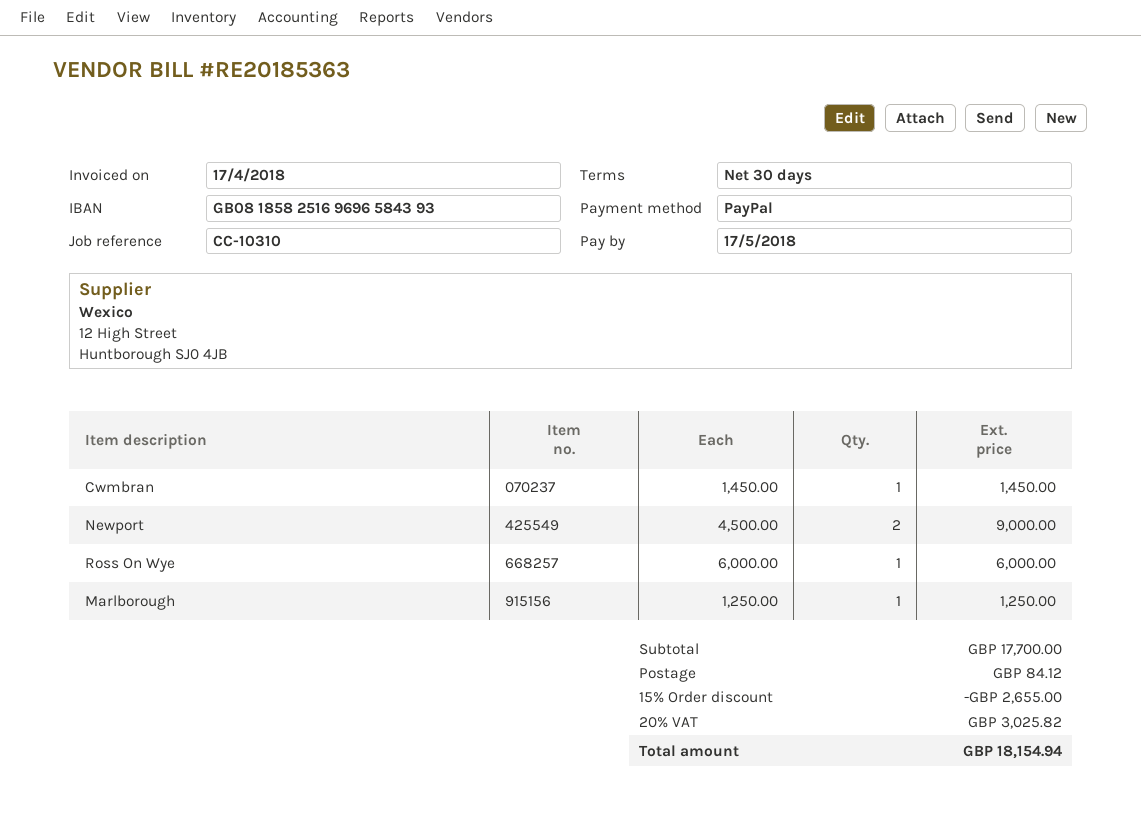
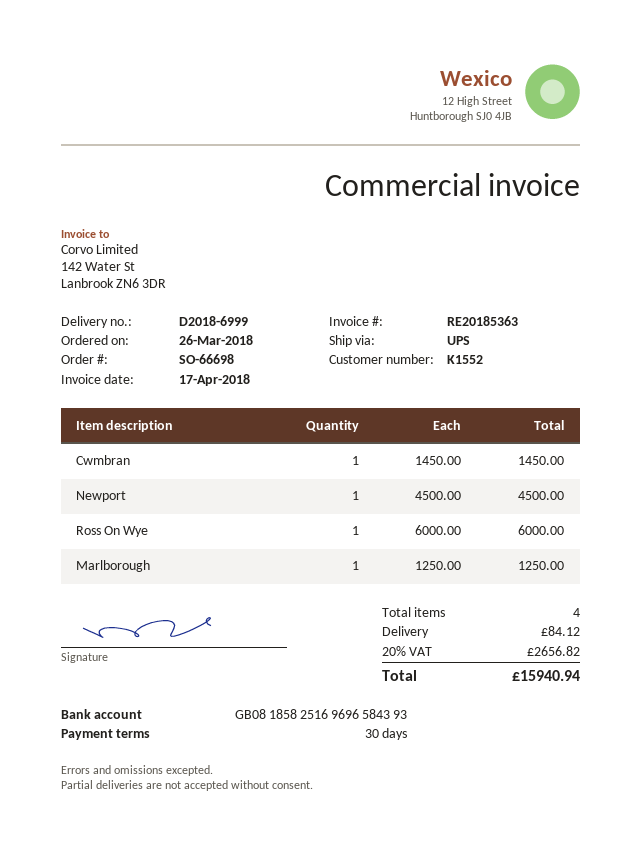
Newport: 2 x 4500.00 = 9000.00 -> 1 x 4500.00 = 4500.00
discount: 15% = 2655.00 -> none
tax: 20% = 3025.82 -> 20% = 2656.82
total: 18154.94 -> 15940.94

